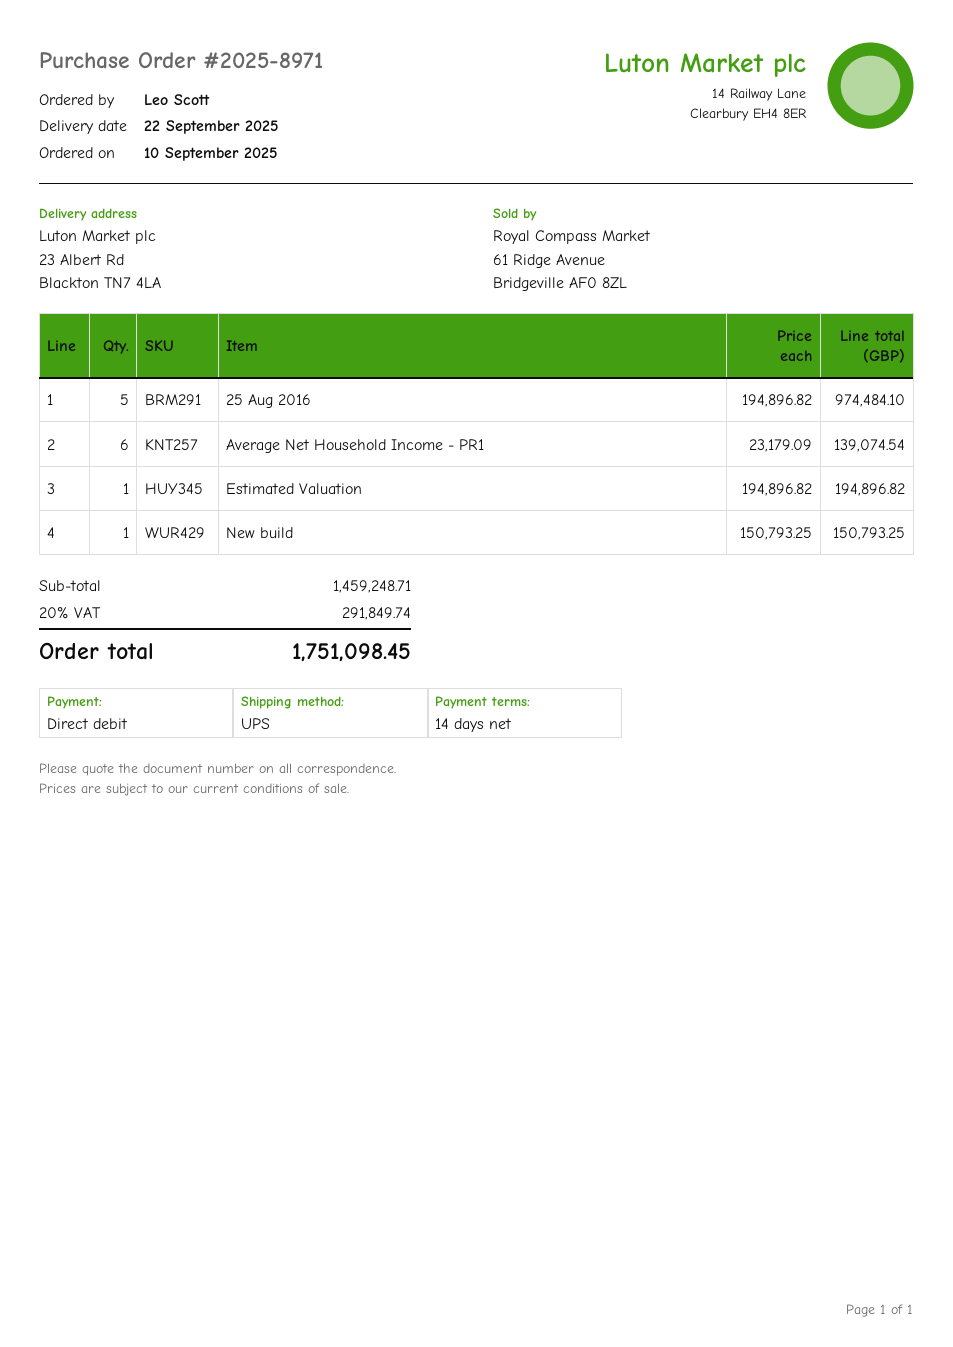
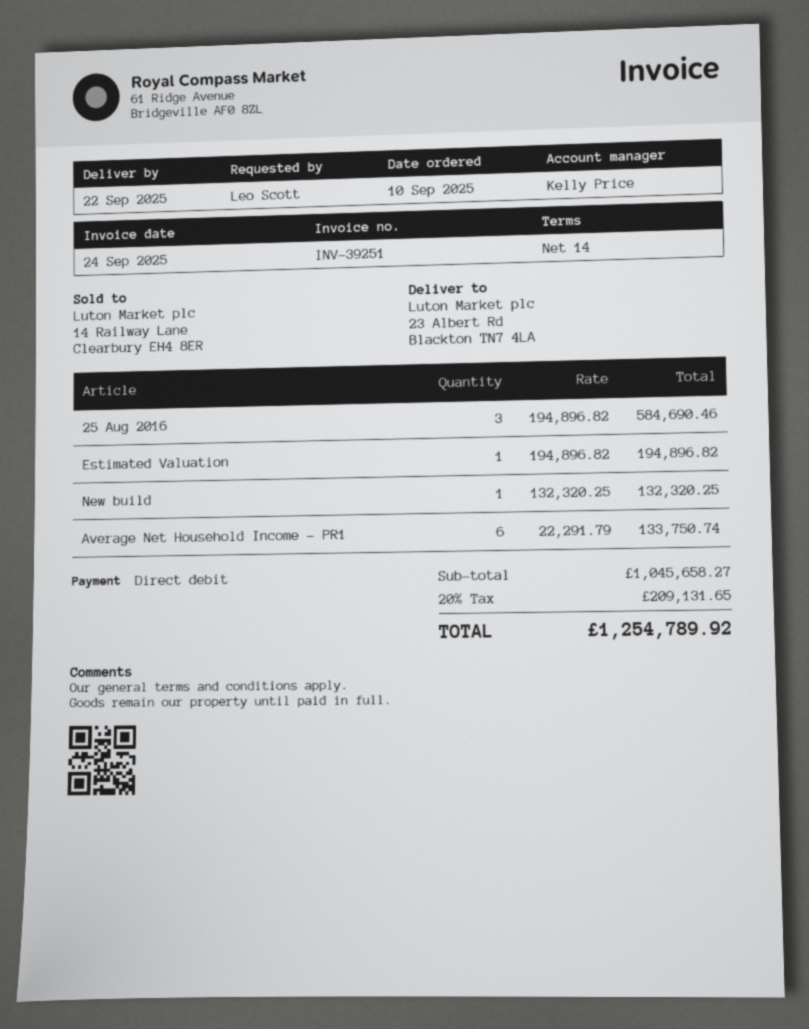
25 Aug 2016: 5 x 194896.82 = 974484.10 -> 3 x 194896.82 = 584690.46
Average Net Household Income - PR1: 6 x 23179.09 = 139074.54 -> 6 x 22291.79 = 133750.74
New build: 1 x 150793.25 = 150793.25 -> 1 x 132320.25 = 132320.25
subtotal: 1459248.71 -> 1045658.27
tax: 20% = 291849.74 -> 20% = 209131.65
total: 1751098.45 -> 1254789.92

